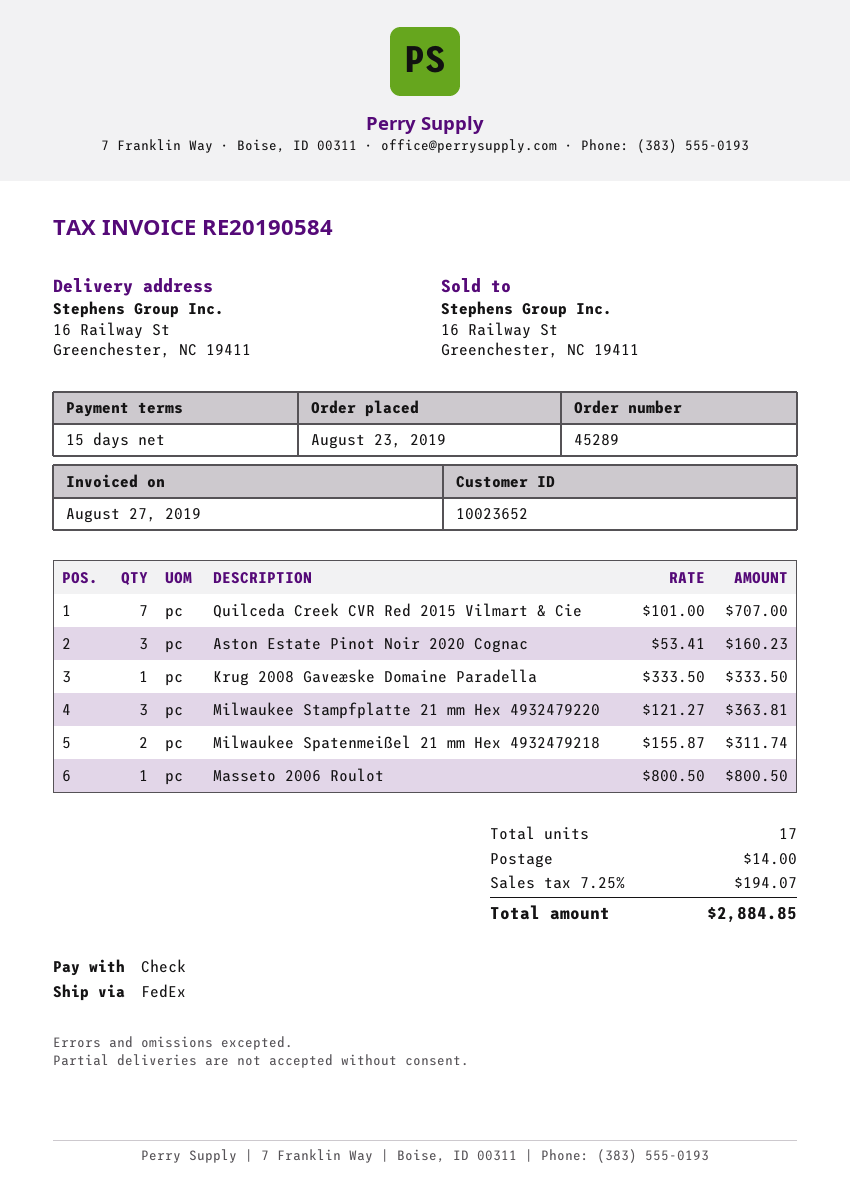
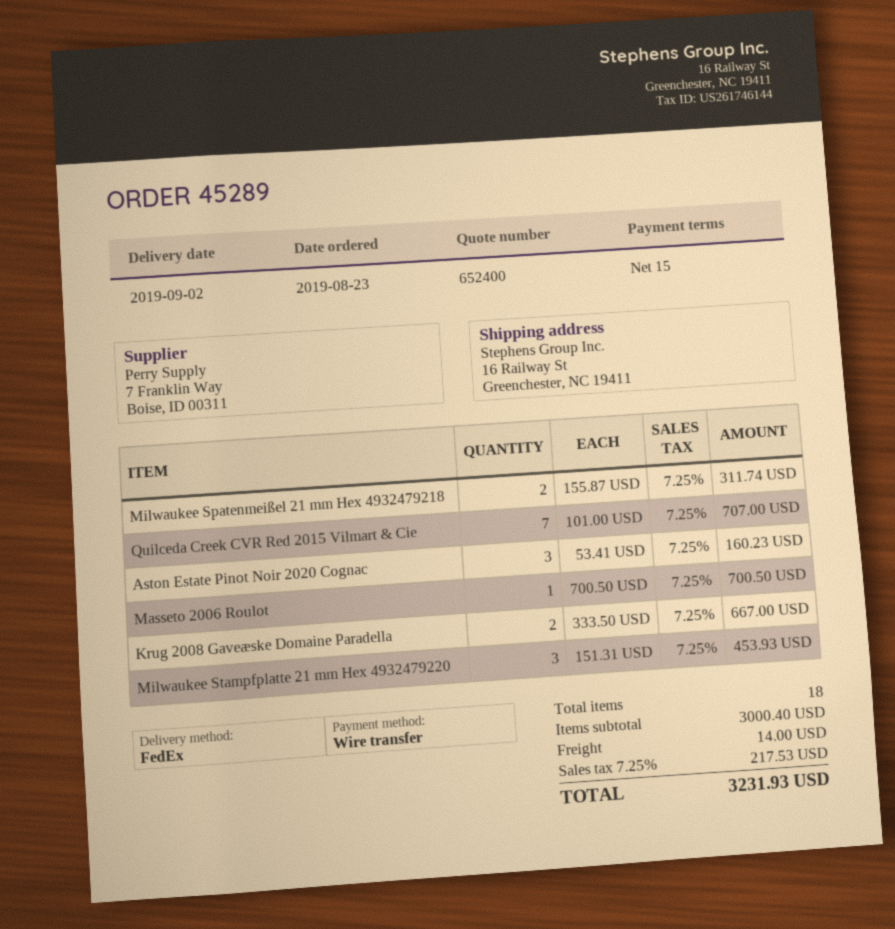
payment method: cheque -> bank transfer
Krug 2008 Gaveæske Domaine Paradella: 1 x 333.50 = 333.50 -> 2 x 333.50 = 667.00
Milwaukee Stampfplatte 21 mm Hex 4932479220: 3 x 121.27 = 363.81 -> 3 x 151.31 = 453.93
Masseto 2006 Roulot: 1 x 800.50 = 800.50 -> 1 x 700.50 = 700.50
total quantity: 17 -> 18
tax: 7.25% = 194.07 -> 7.25% = 217.53
total: 2884.85 -> 3231.93

